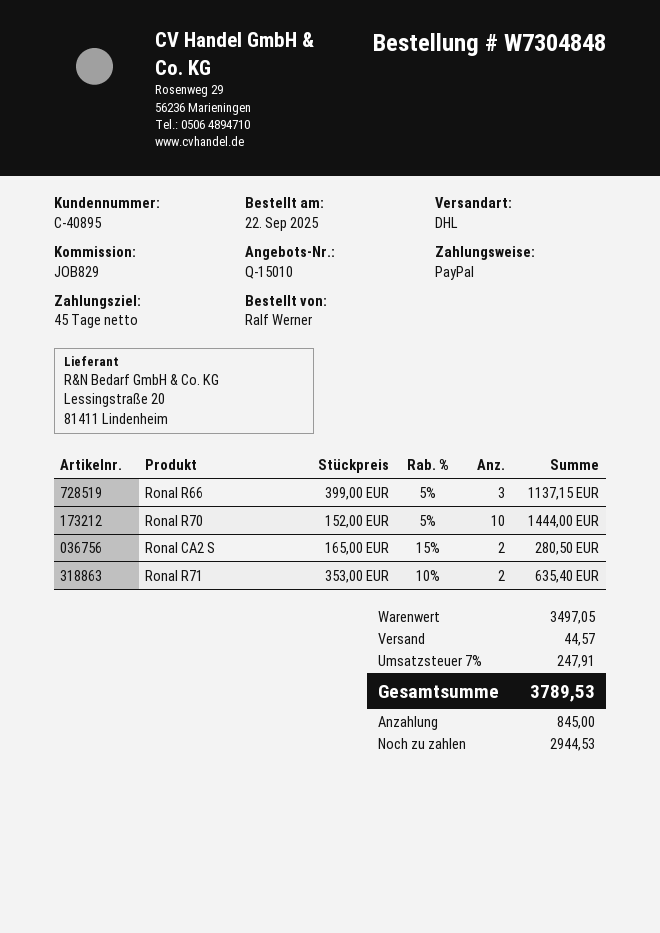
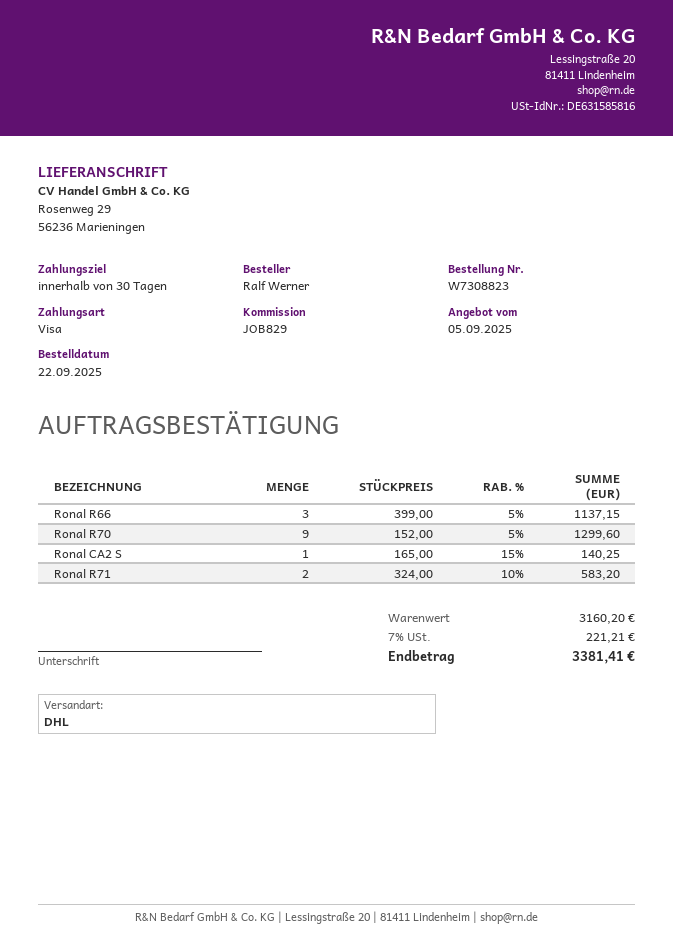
order number: W7304848 -> W7308823
payment terms: 45 days -> 30 days
payment method: PayPal -> Visa
Ronal R70: 10 x 152.00 - 5% = 1444.00 -> 9 x 152.00 - 5% = 1299.60
Ronal CA2 S: 2 x 165.00 - 15% = 280.50 -> 1 x 165.00 - 15% = 140.25
Ronal R71: 2 x 353.00 - 10% = 635.40 -> 2 x 324.00 - 10% = 583.20
subtotal: 3497.05 -> 3160.20
shipping: 44.57 -> none
tax: 7% = 247.91 -> 7% = 221.21
total: 3789.53 -> 3381.41

